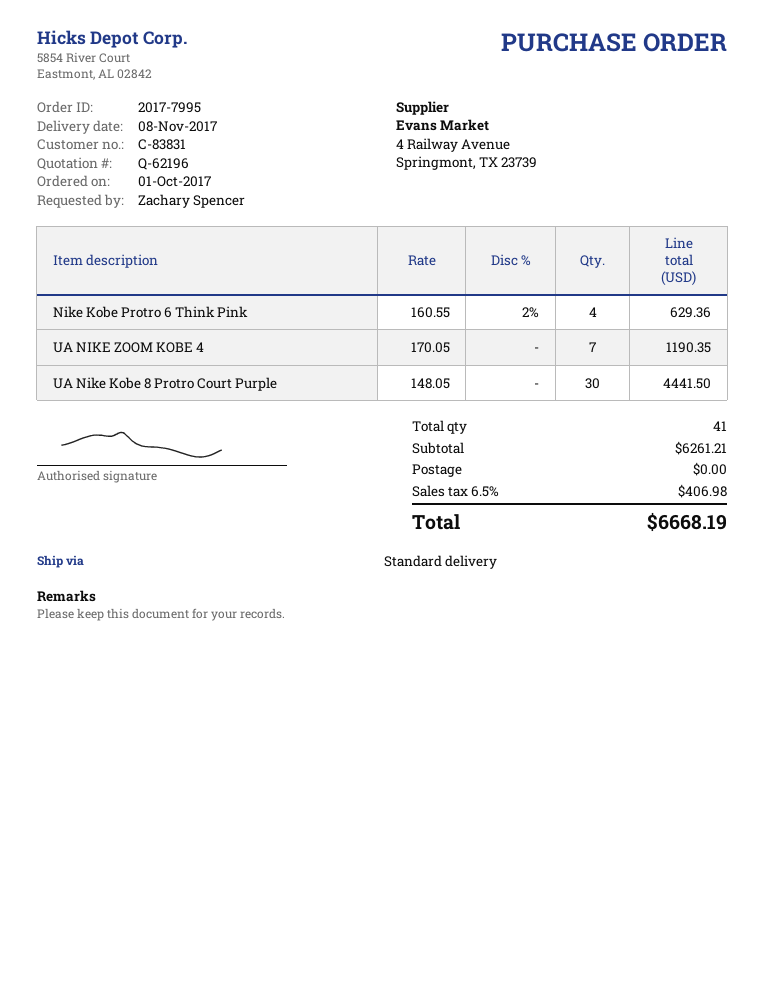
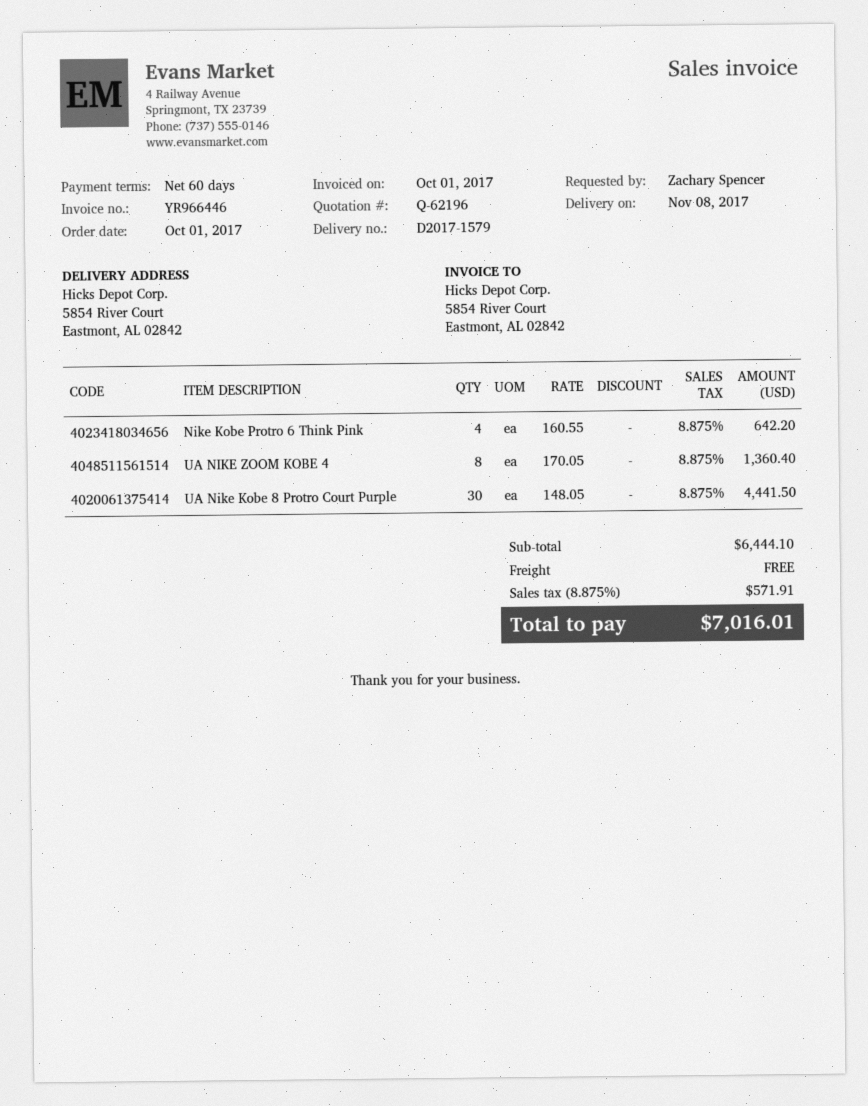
Nike Kobe Protro 6 Think Pink: 4 x 160.55 - 2% = 629.36 -> 4 x 160.55 = 642.20
UA NIKE ZOOM KOBE 4: 7 x 170.05 = 1190.35 -> 8 x 170.05 = 1360.40
subtotal: 6261.21 -> 6444.10
tax: 6.5% = 406.98 -> 8.875% = 571.91
total: 6668.19 -> 7016.01

